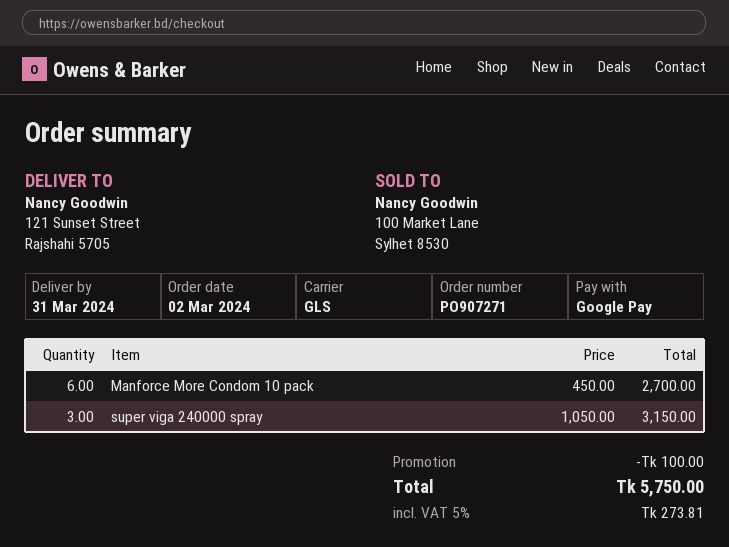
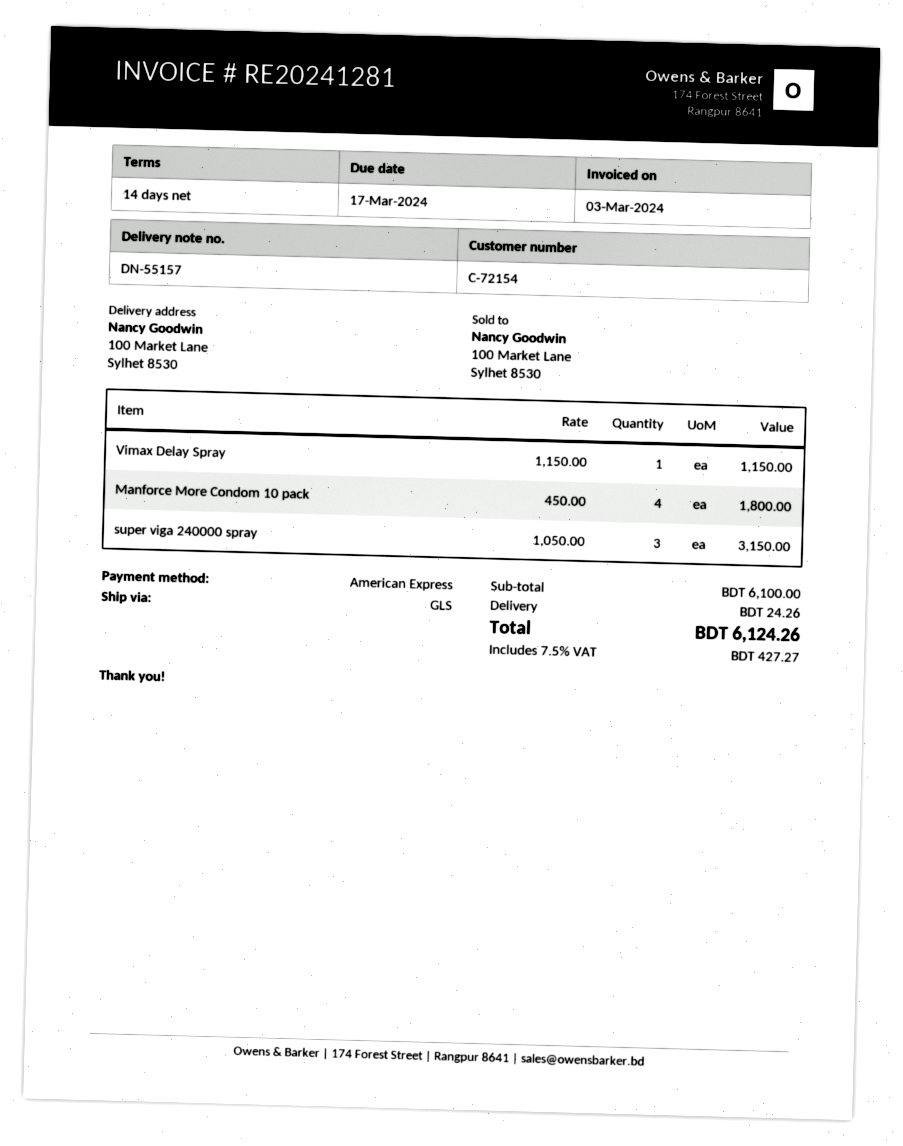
payment method: Google Pay -> American Express
ship to: 121 Sunset Street, Rajshahi 5705 -> 100 Market Lane, Sylhet 8530
Manforce More Condom 10 pack: 6 x 450.00 = 2700.00 -> 4 x 450.00 = 1800.00
Vimax Delay Spray: none -> 1 x 1150.00 = 1150.00
discount: 100.00 -> none
shipping: none -> 24.26
tax: 5% = 273.81 -> 7.5% = 427.27
total: 5750.00 -> 6124.26

